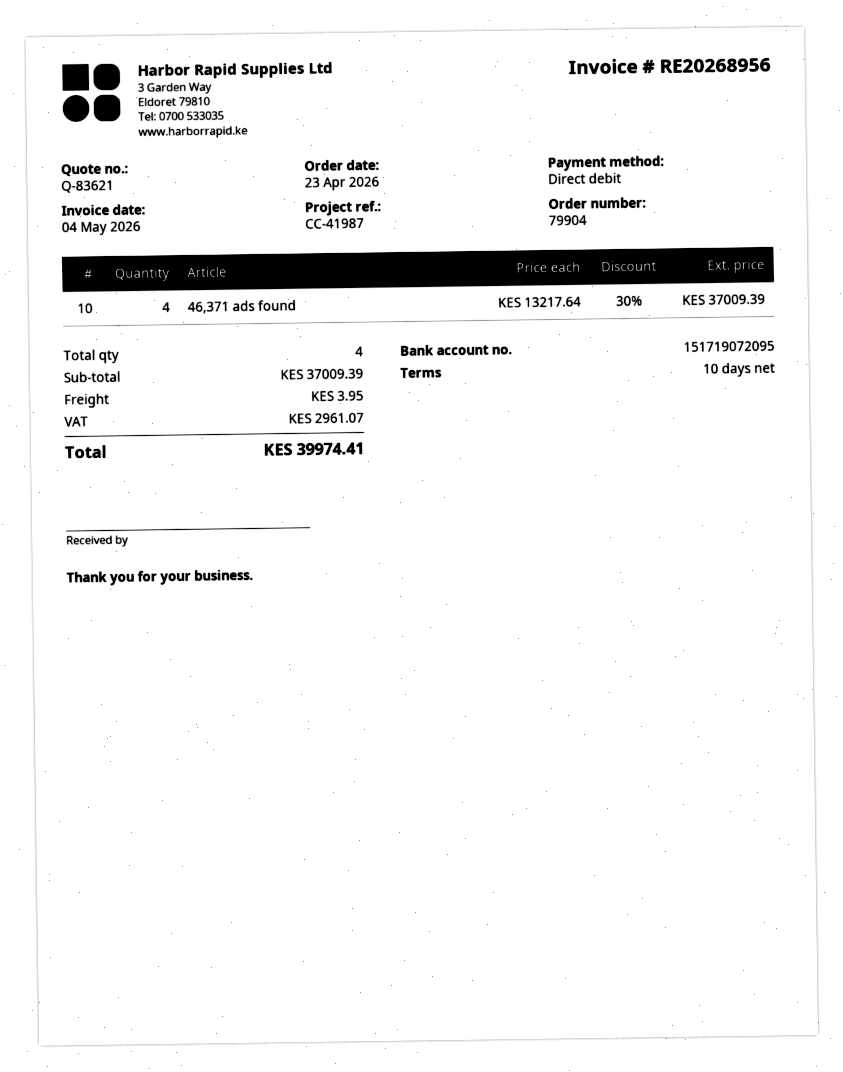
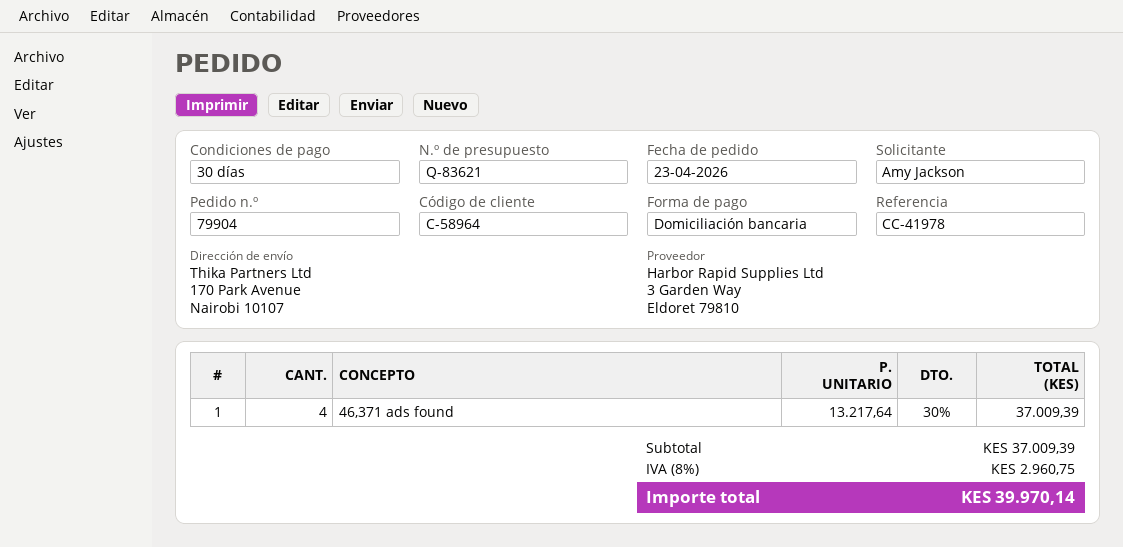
payment terms: 10 days -> 30 days
reference: CC-41987 -> CC-41978
shipping: 3.95 -> none
tax: 2961.07 -> 2960.75
total: 39974.41 -> 39970.14

